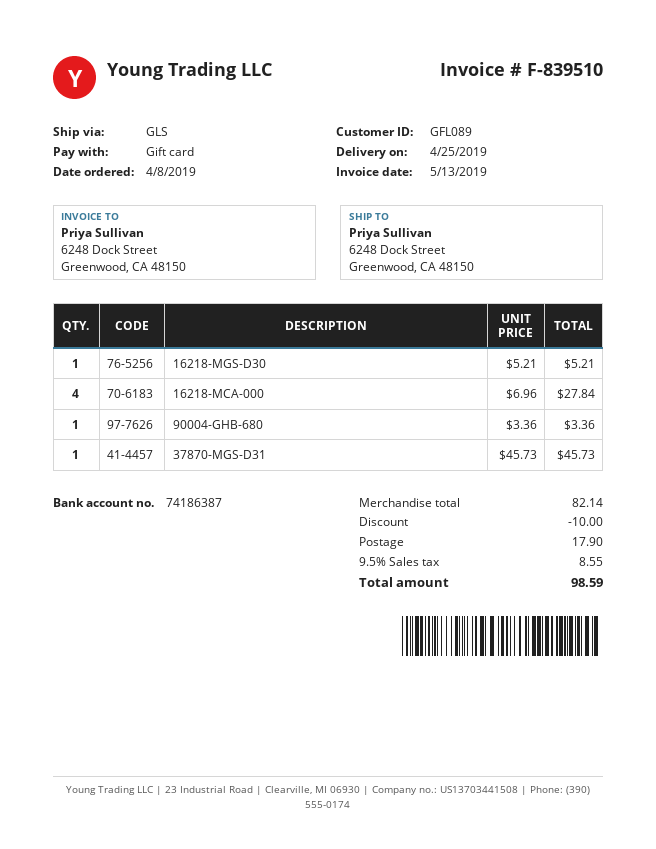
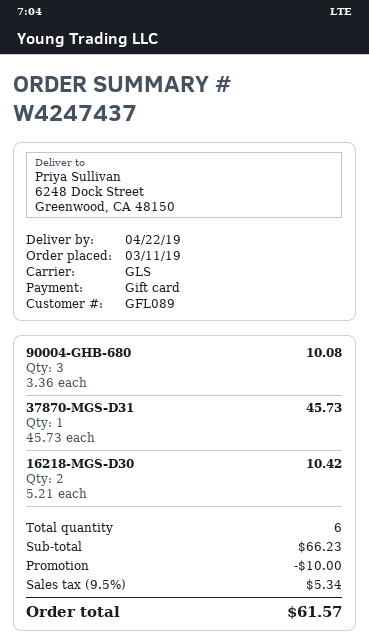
order date: 2019-04-08 -> 2019-03-11
delivery date: 2019-04-25 -> 2019-04-22
16218-MGS-D30: 1 x 5.21 = 5.21 -> 2 x 5.21 = 10.42
16218-MCA-000: 4 x 6.96 = 27.84 -> none
90004-GHB-680: 1 x 3.36 = 3.36 -> 3 x 3.36 = 10.08
subtotal: 82.14 -> 66.23
shipping: 17.90 -> none
tax: 9.5% = 8.55 -> 9.5% = 5.34
total: 98.59 -> 61.57

